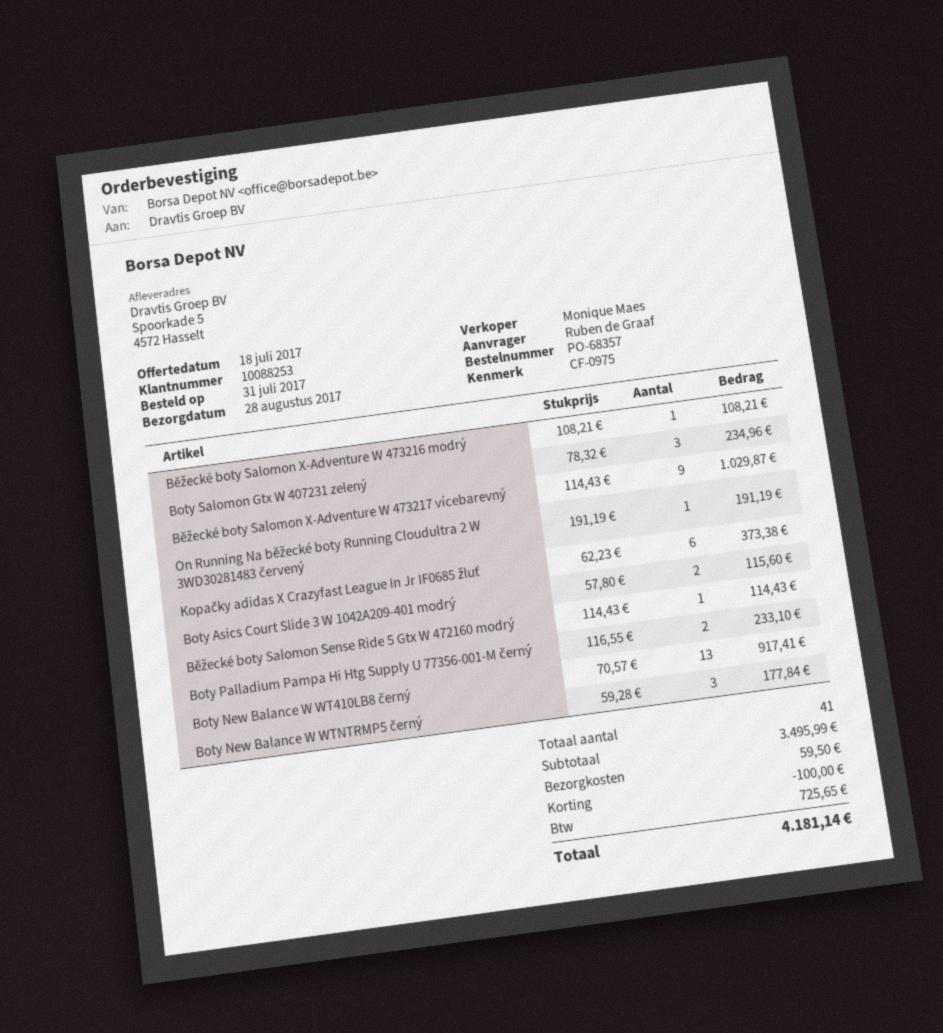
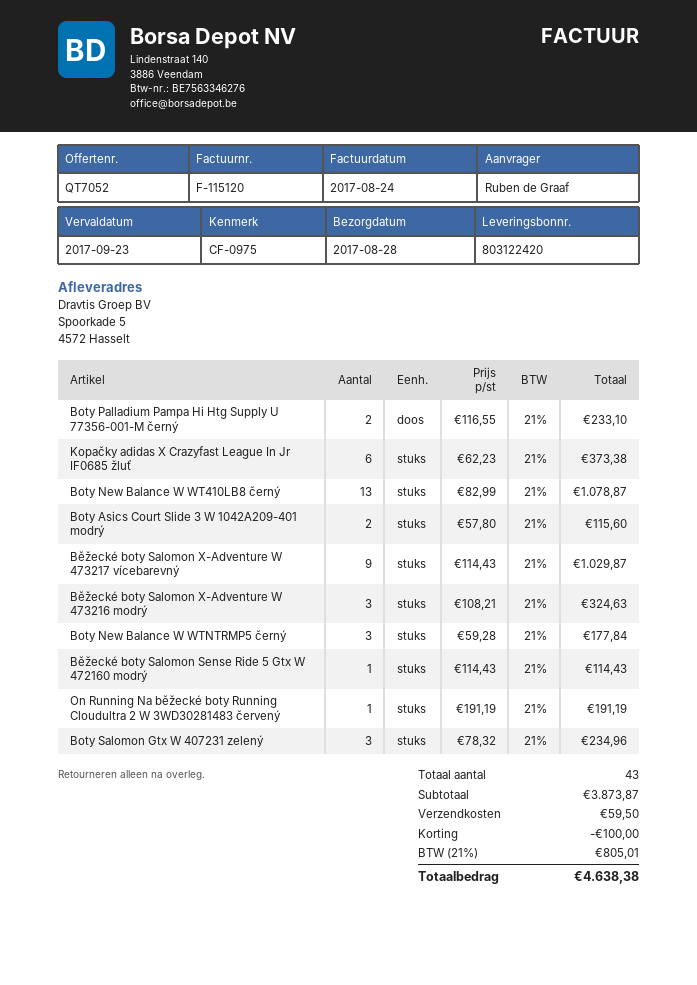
Běžecké boty Salomon X-Adventure W 473216 modrý: 1 x 108.21 = 108.21 -> 3 x 108.21 = 324.63
Boty New Balance W WT410LB8 černý: 13 x 70.57 = 917.41 -> 13 x 82.99 = 1078.87
total quantity: 41 -> 43
subtotal: 3495.99 -> 3873.87
tax: 725.65 -> 805.01
total: 4181.14 -> 4638.38

